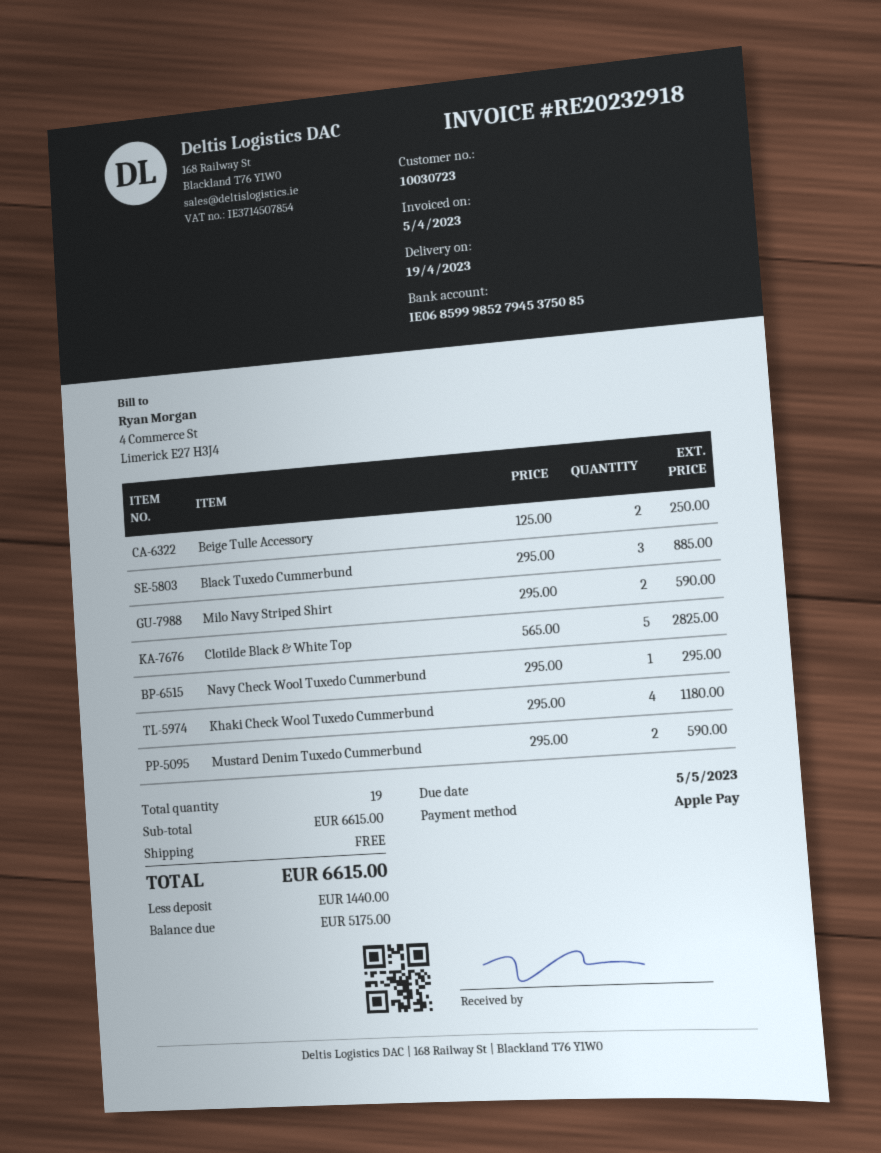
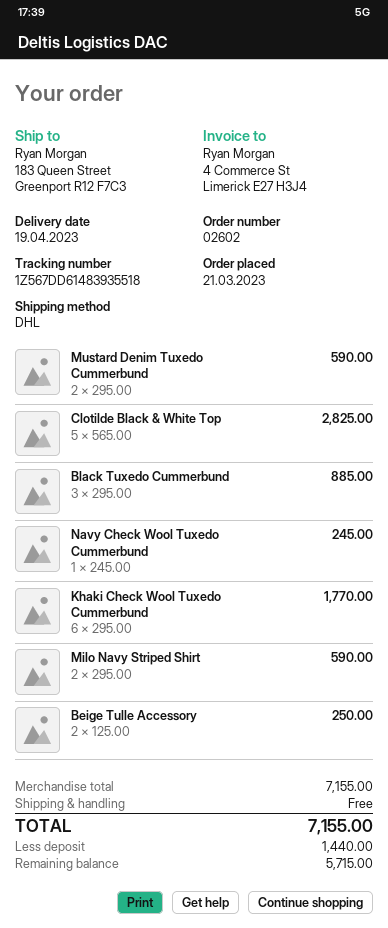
Navy Check Wool Tuxedo Cummerbund: 1 x 295.00 = 295.00 -> 1 x 245.00 = 245.00
Khaki Check Wool Tuxedo Cummerbund: 4 x 295.00 = 1180.00 -> 6 x 295.00 = 1770.00
subtotal: 6615.00 -> 7155.00
total: 6615.00 -> 7155.00
balance: 5175.00 -> 5715.00

